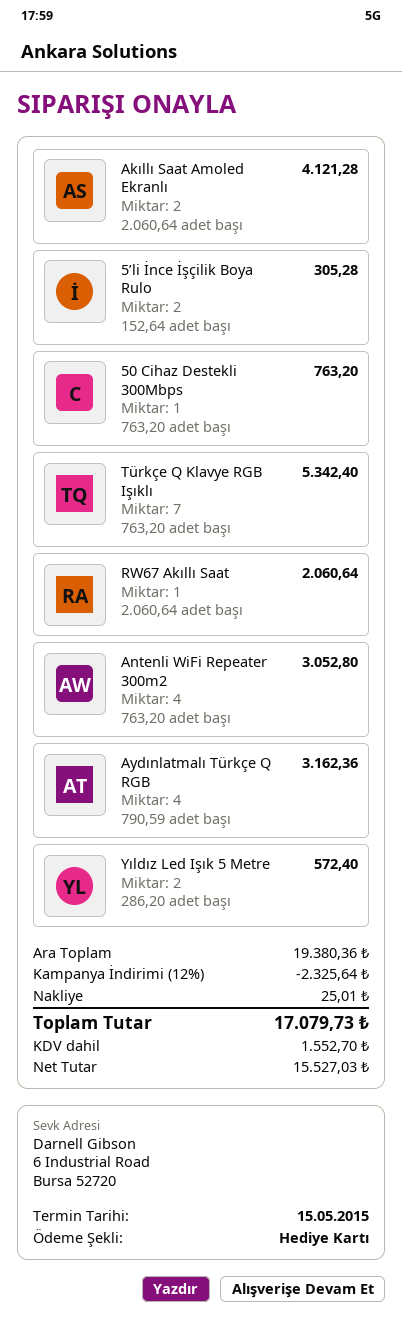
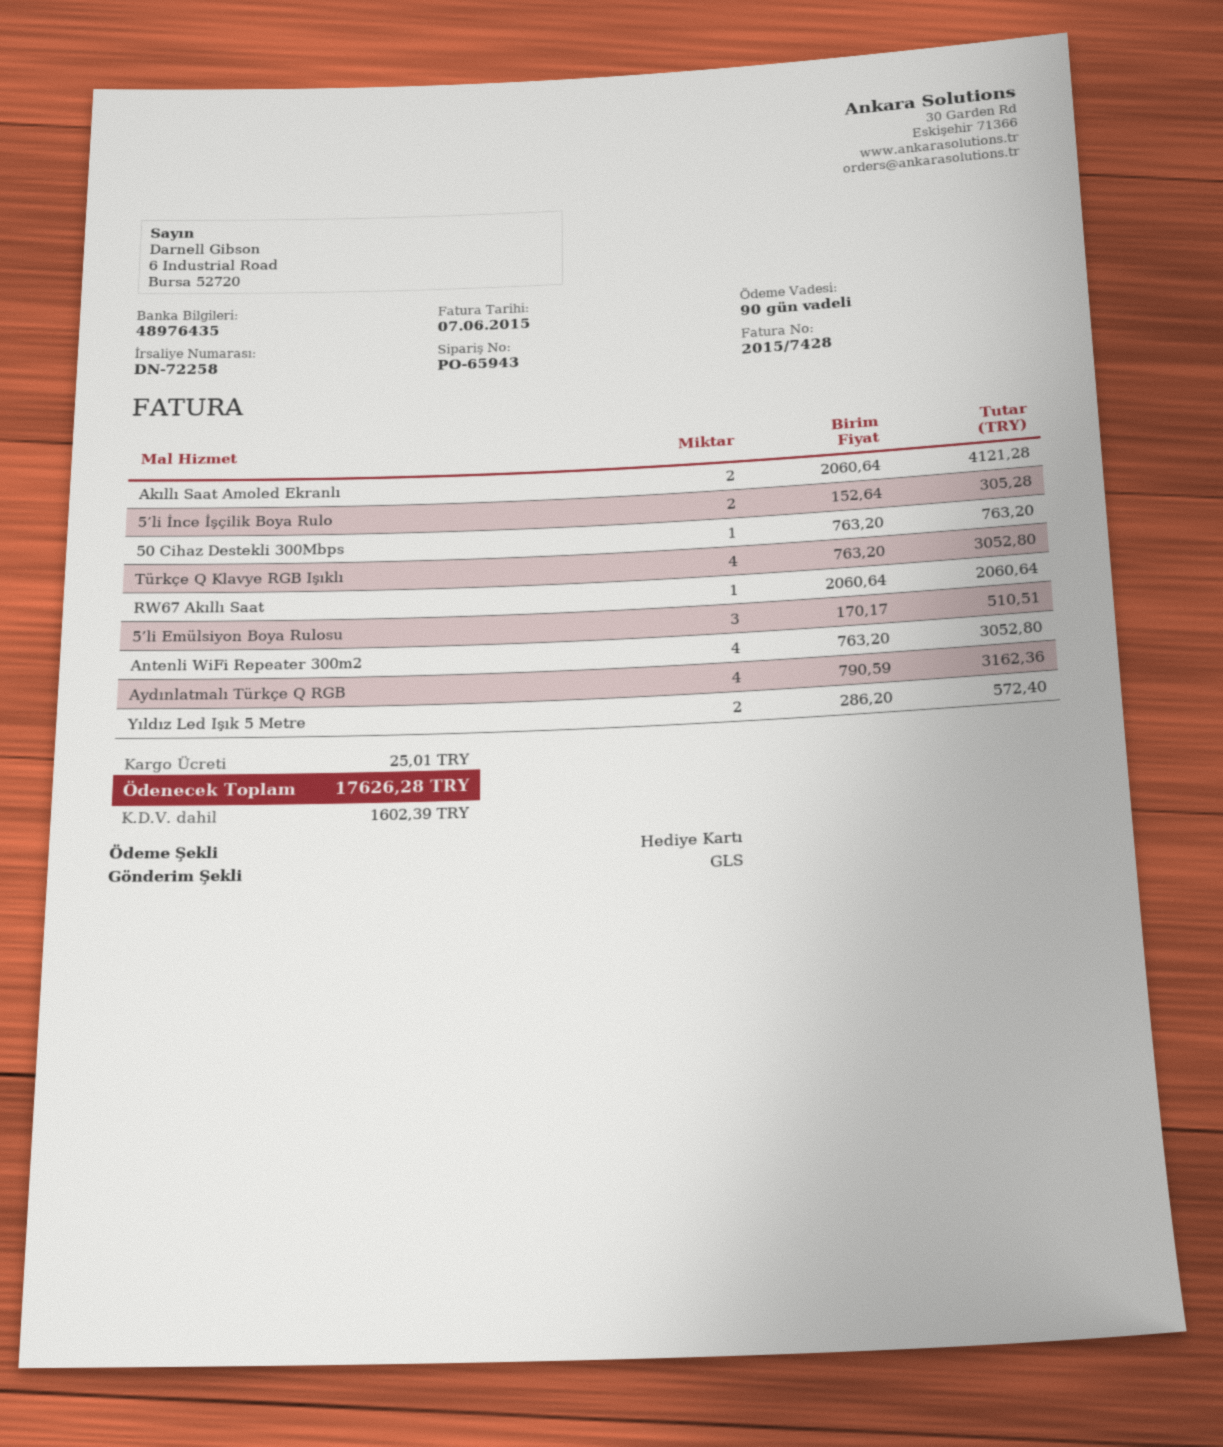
Türkçe Q Klavye RGB Işıklı: 7 x 763.20 = 5342.40 -> 4 x 763.20 = 3052.80
5’li Emülsiyon Boya Rulosu: none -> 3 x 170.17 = 510.51
discount: 12% = 2325.64 -> none
tax: 1552.70 -> 1602.39
total: 17079.73 -> 17626.28

